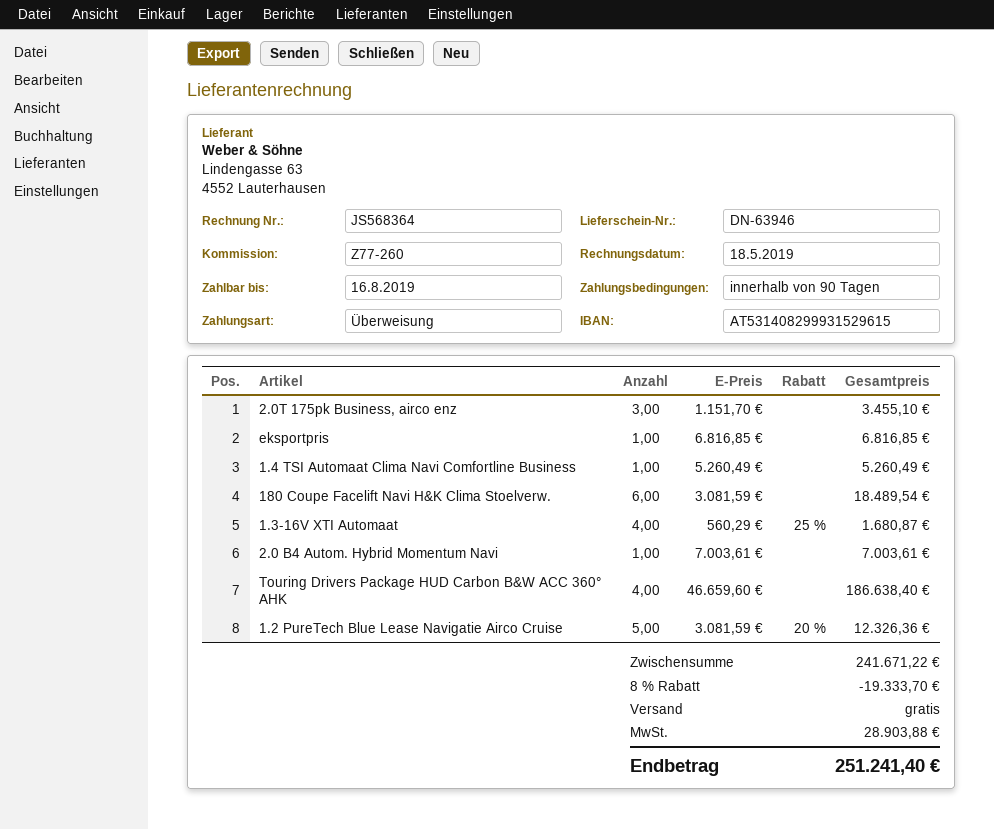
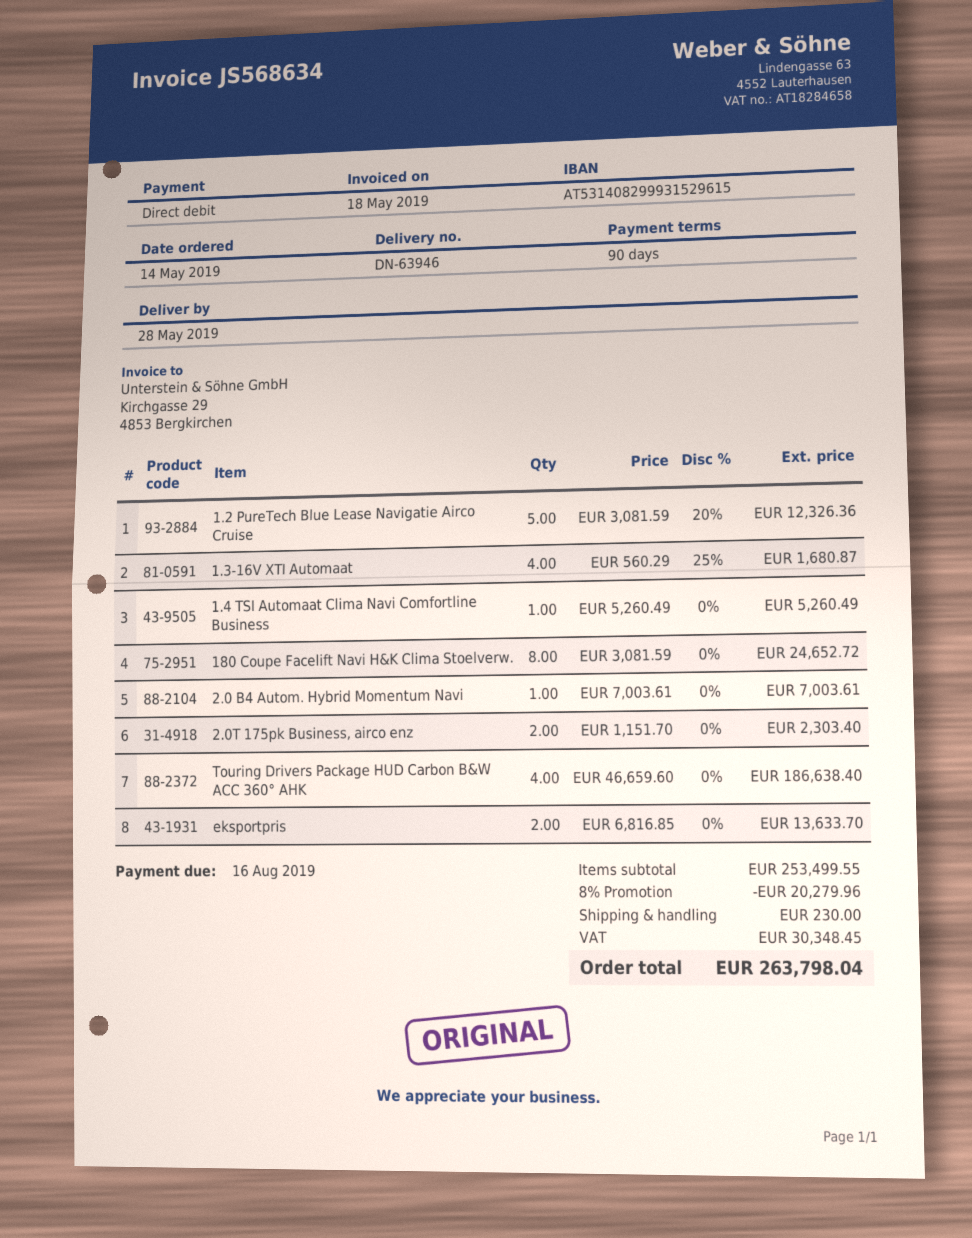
invoice number: JS568364 -> JS568634
payment method: bank transfer -> direct debit
2.0T 175pk Business, airco enz: 3 x 1151.70 = 3455.10 -> 2 x 1151.70 = 2303.40
eksportpris: 1 x 6816.85 = 6816.85 -> 2 x 6816.85 = 13633.70
180 Coupe Facelift Navi H&K Clima Stoelverw.: 6 x 3081.59 = 18489.54 -> 8 x 3081.59 = 24652.72
subtotal: 241671.22 -> 253499.55
discount: 8% = 19333.70 -> 8% = 20279.96
shipping: 0.00 -> 230.00
tax: 28903.88 -> 30348.45
total: 251241.40 -> 263798.04

